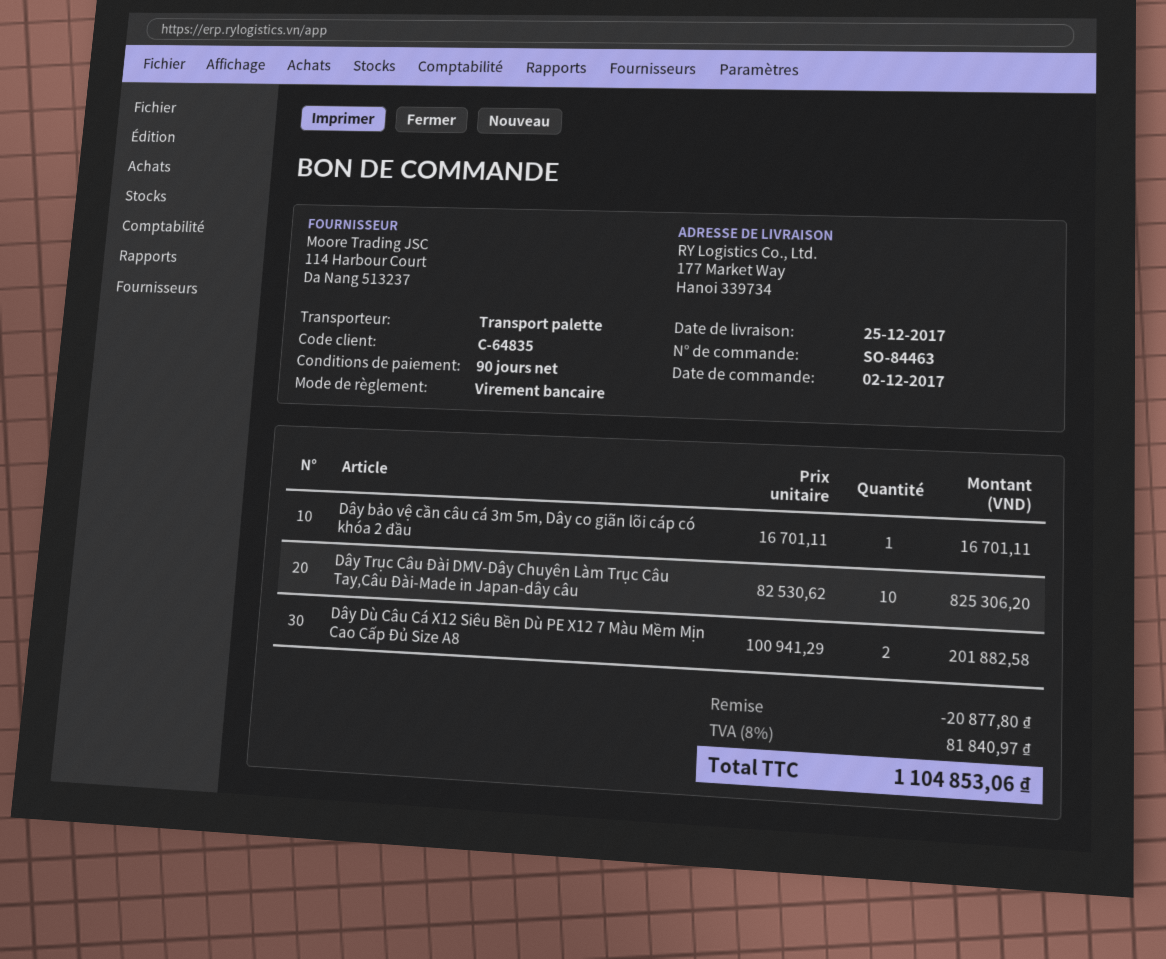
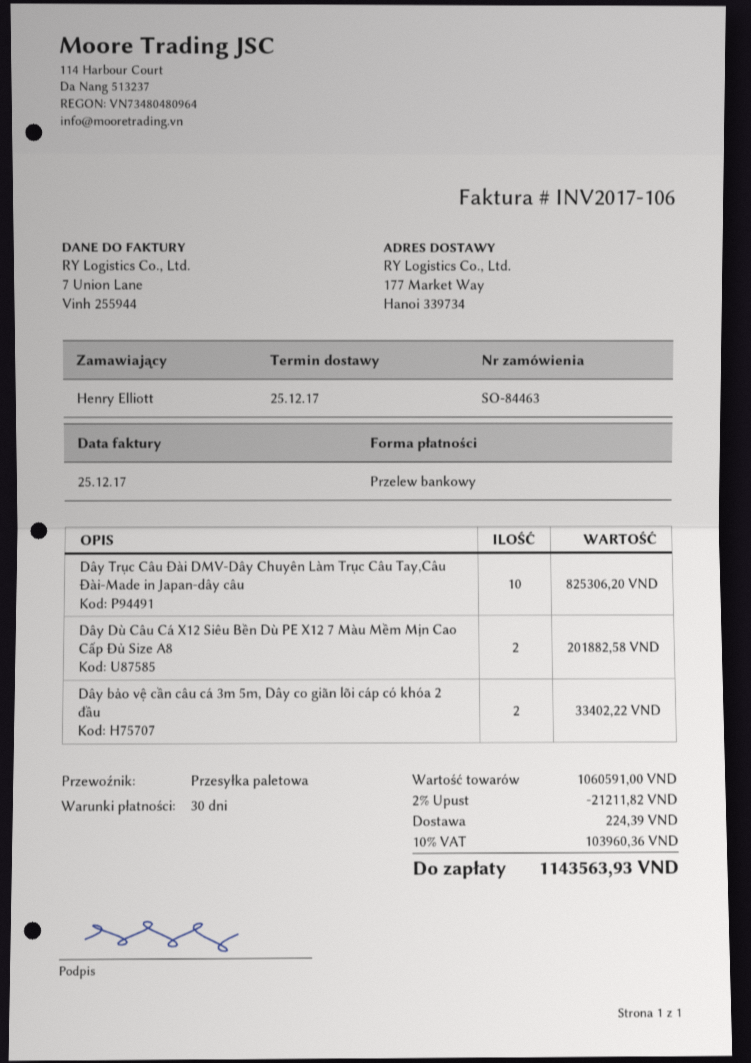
payment terms: 90 days -> 30 days
Dây bảo vệ cần câu cá 3m 5m, Dây co giãn lõi cáp có khóa 2 đầu: 1 for 16701.11 -> 2 for 33402.22
discount: 20877.80 -> 21211.82
shipping: none -> 224.39
tax: 8% = 81840.97 -> 10% = 103960.36
total: 1104853.06 -> 1143563.93

